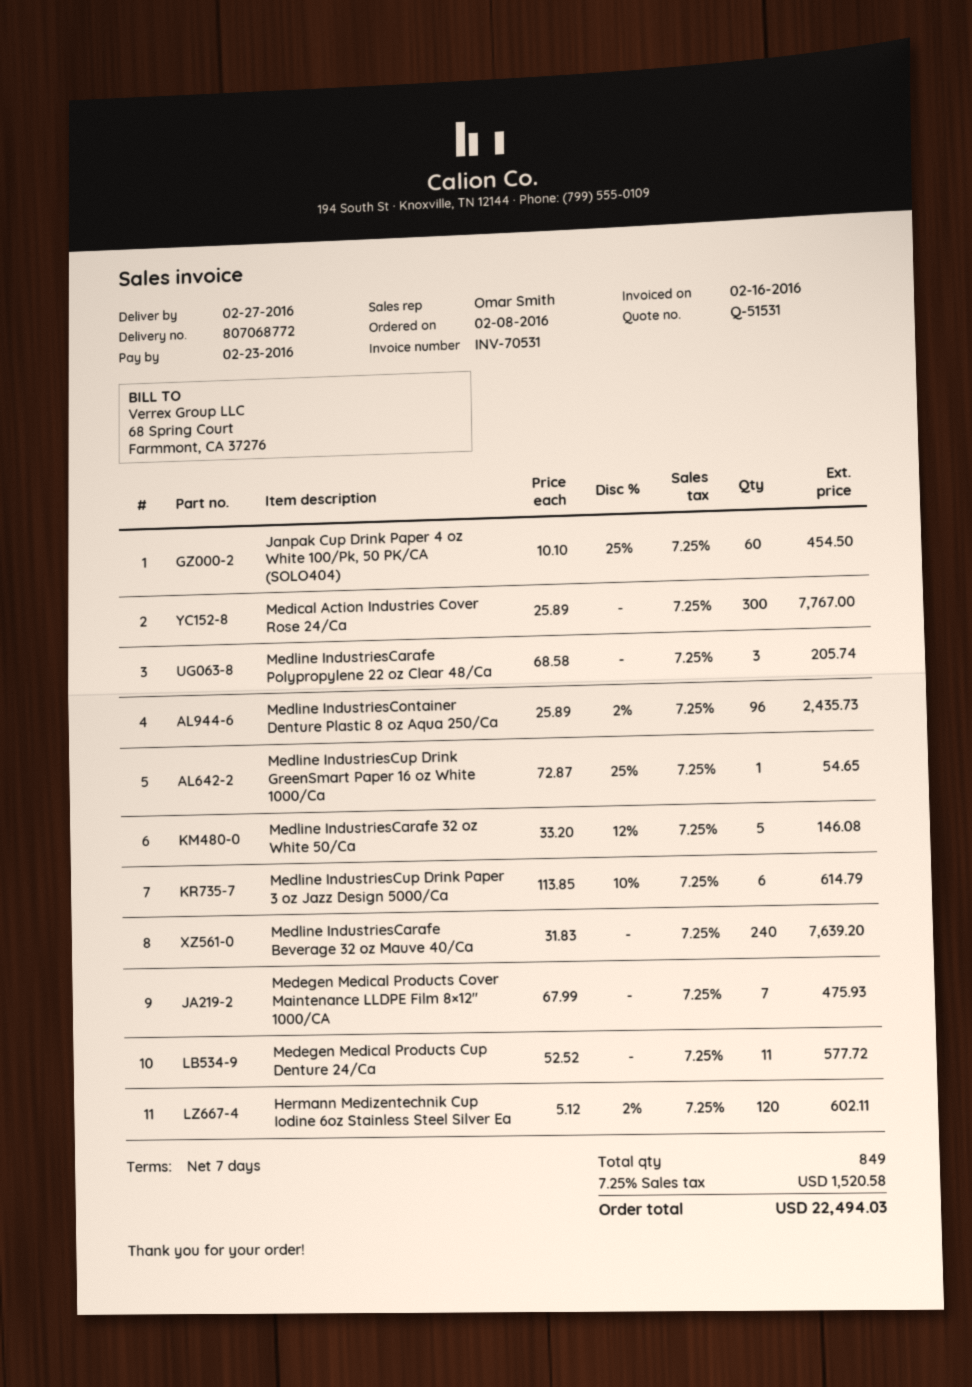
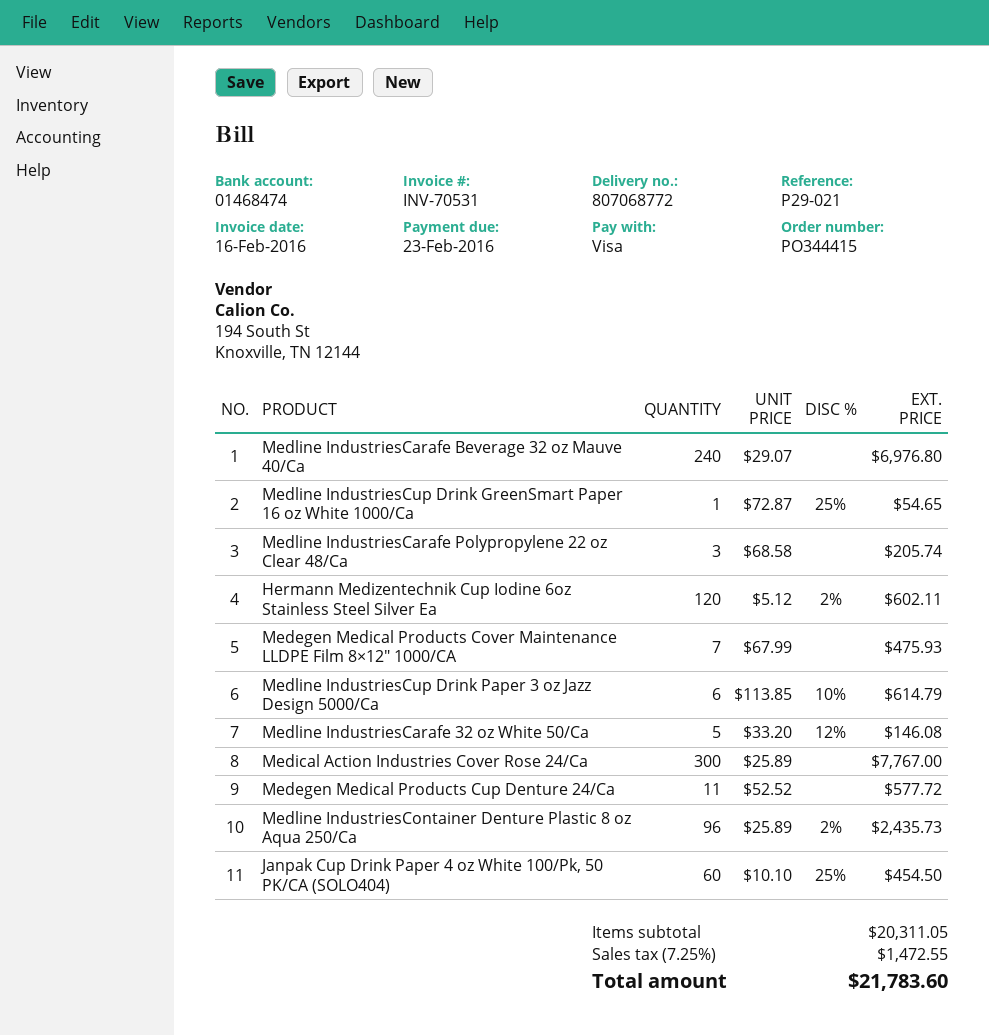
Medline IndustriesCarafe Beverage 32 oz Mauve 40/Ca: 240 x 31.83 = 7639.20 -> 240 x 29.07 = 6976.80
tax: 7.25% = 1520.58 -> 7.25% = 1472.55
total: 22494.03 -> 21783.60

